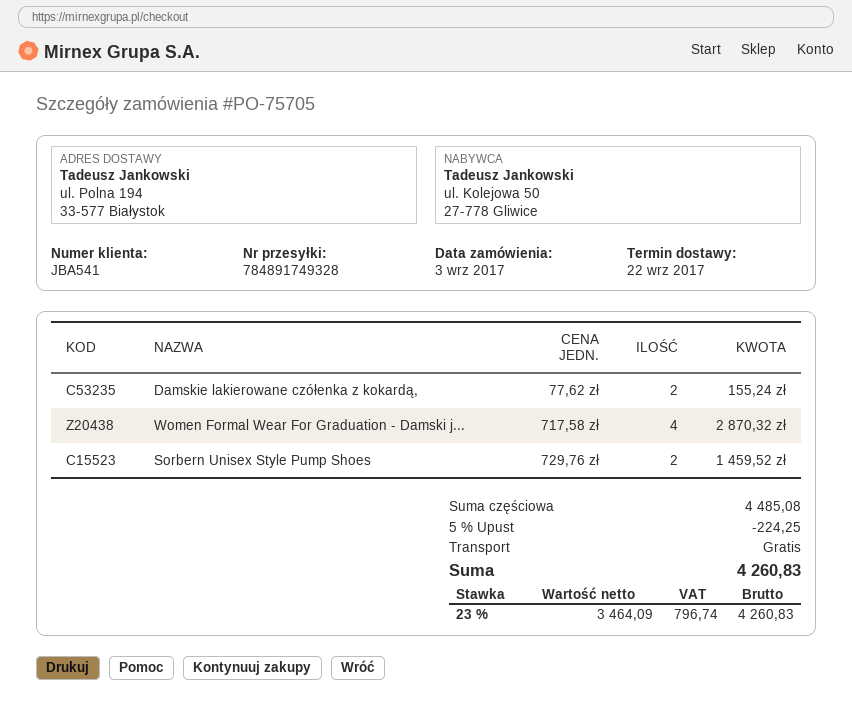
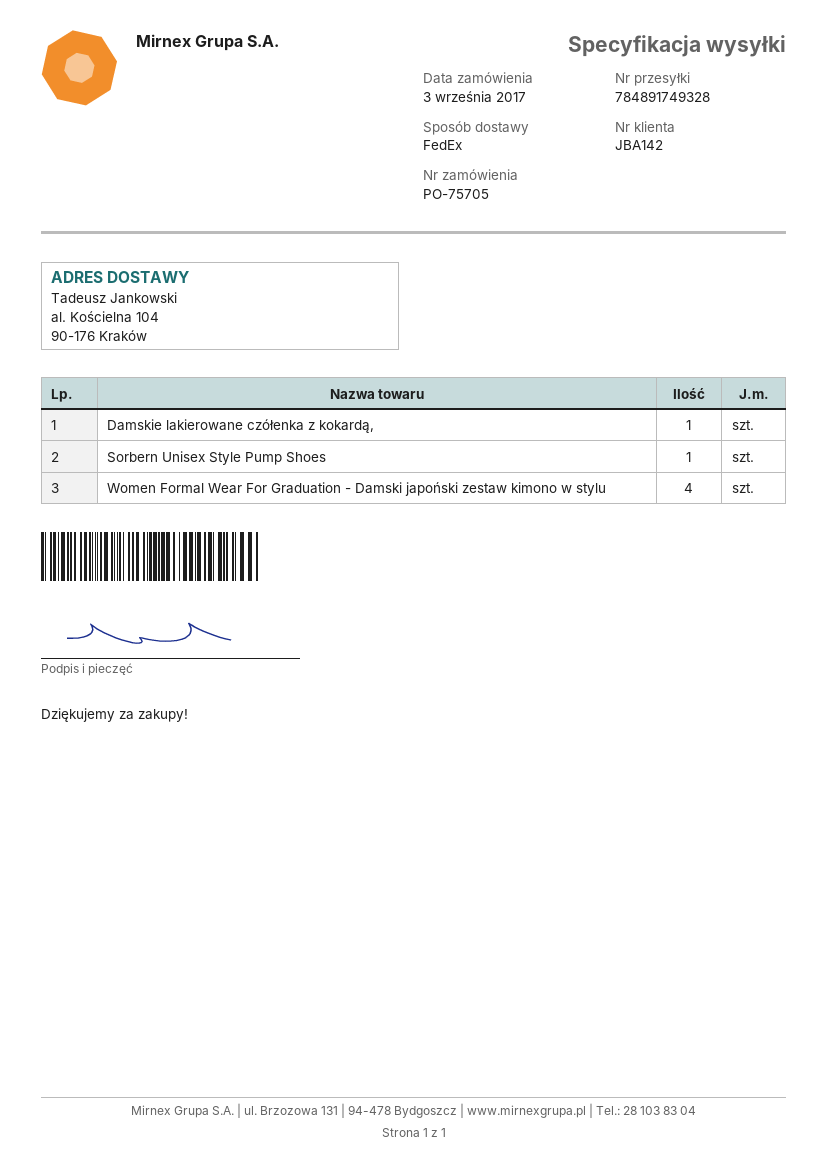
customer number: JBA541 -> JBA142
ship to: ul. Polna 194, 33-577 Białystok -> al. Kościelna 104, 90-176 Kraków
Damskie lakierowane czółenka z kokardą,: 2 -> 1
Sorbern Unisex Style Pump Shoes: 2 -> 1

